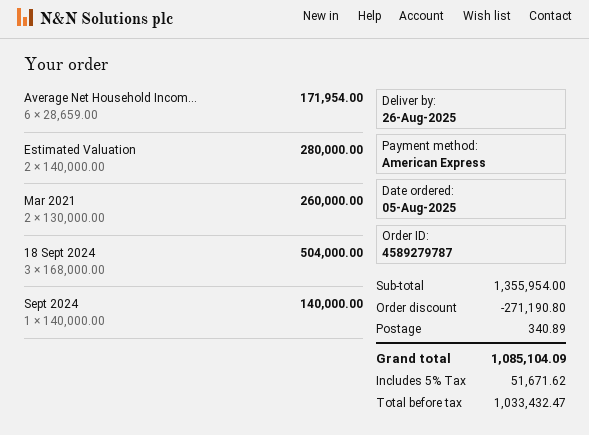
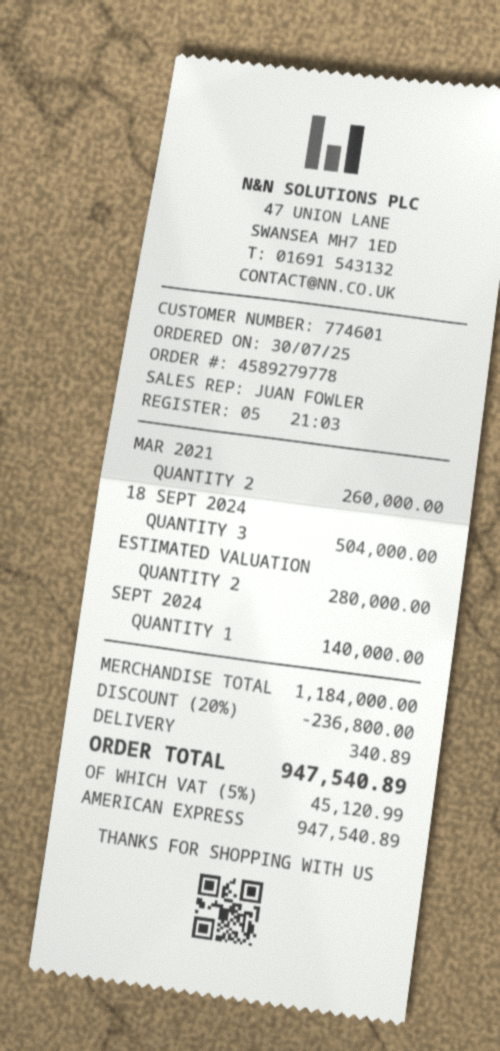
order number: 4589279787 -> 4589279778
order date: 2025-08-05 -> 2025-07-30
Average Net Household Incom...: 6 for 171954.00 -> none
subtotal: 1355954.00 -> 1184000.00
discount: 271190.80 -> 236800.00
tax: 5% = 51671.62 -> 5% = 45120.99
total: 1085104.09 -> 947540.89

